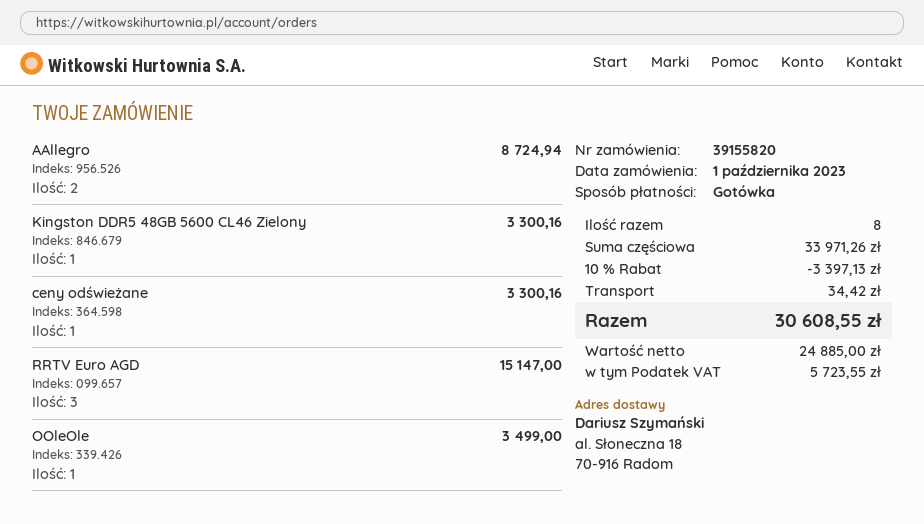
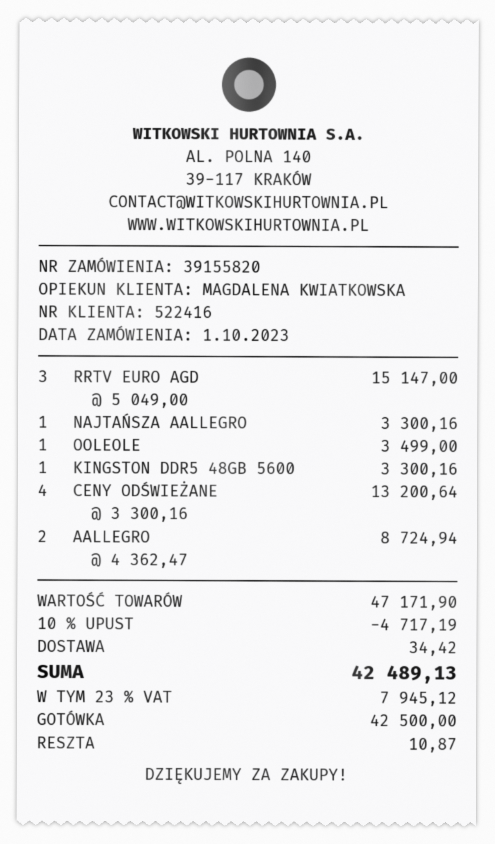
ceny odświeżane: 1 for 3300.16 -> 4 for 13200.64
NAJTAŃSZA AALLEGRO: none -> 1 for 3300.16
subtotal: 33971.26 -> 47171.90
discount: 10% = 3397.13 -> 10% = 4717.19
tax: 5723.55 -> 7945.12
total: 30608.55 -> 42489.13

